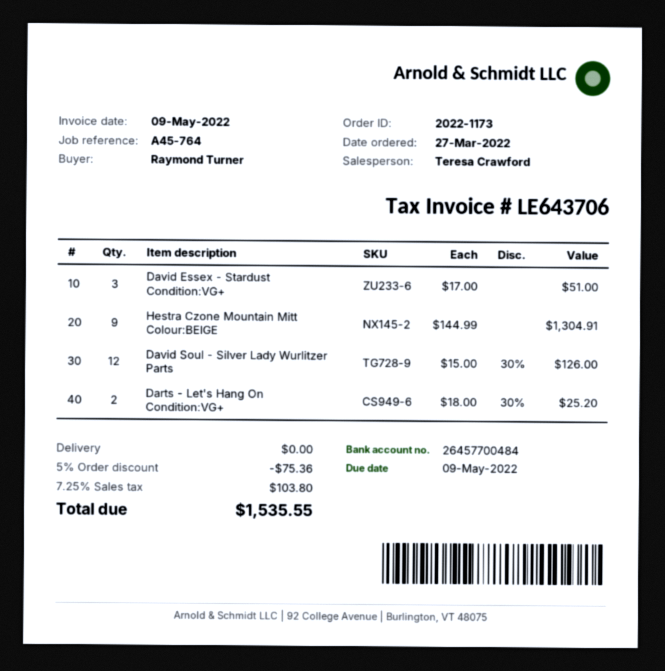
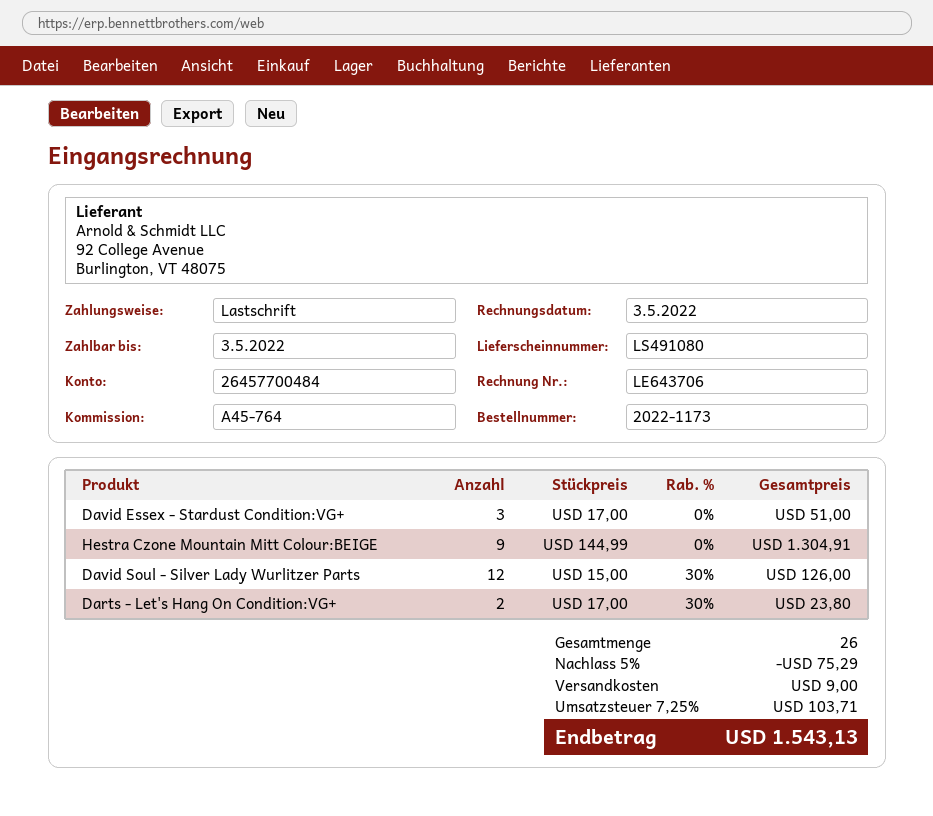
invoice date: 2022-05-09 -> 2022-05-03
due date: 2022-05-09 -> 2022-05-03
Darts - Let's Hang On Condition:VG+: 2 x 18.00 - 30% = 25.20 -> 2 x 17.00 - 30% = 23.80
discount: 5% = 75.36 -> 5% = 75.29
shipping: 0.00 -> 9.00
tax: 7.25% = 103.80 -> 7.25% = 103.71
total: 1535.55 -> 1543.13

